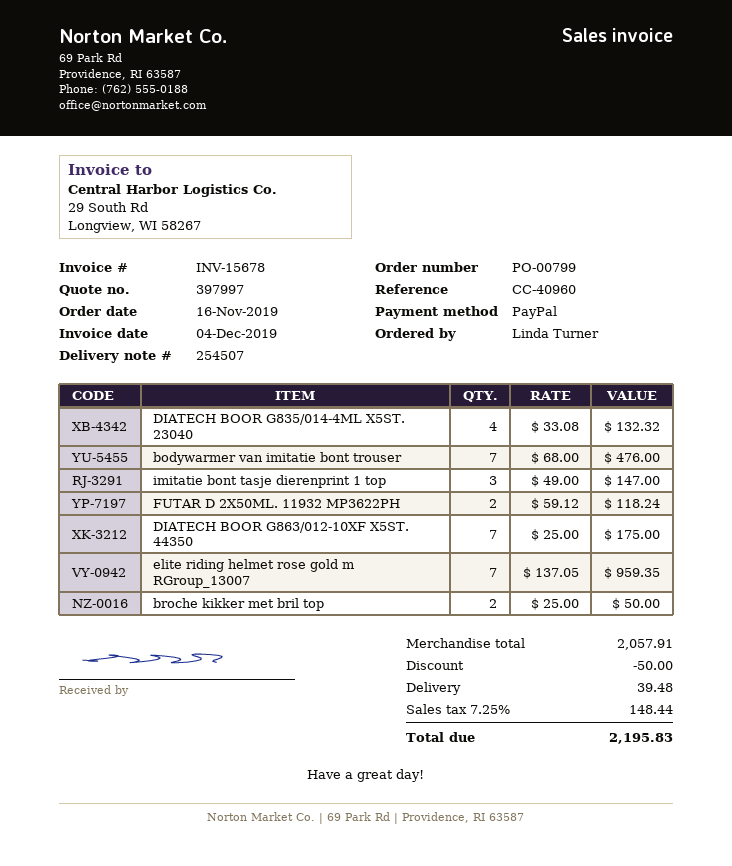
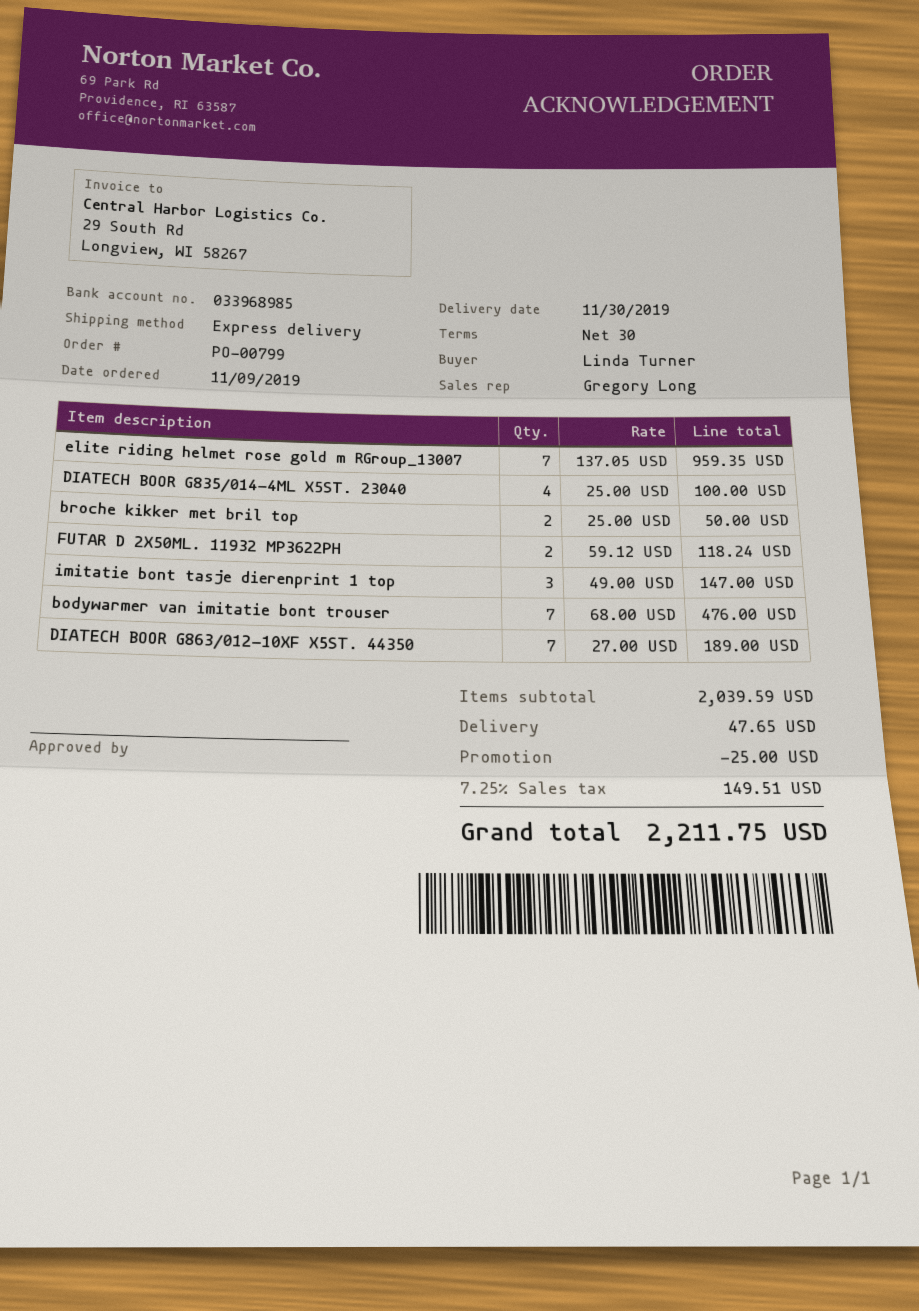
order date: 2019-11-16 -> 2019-11-09
DIATECH BOOR G835/014-4ML X5ST. 23040: 4 x 33.08 = 132.32 -> 4 x 25.00 = 100.00
DIATECH BOOR G863/012-10XF X5ST. 44350: 7 x 25.00 = 175.00 -> 7 x 27.00 = 189.00
subtotal: 2057.91 -> 2039.59
discount: 50.00 -> 25.00
shipping: 39.48 -> 47.65
tax: 7.25% = 148.44 -> 7.25% = 149.51
total: 2195.83 -> 2211.75

